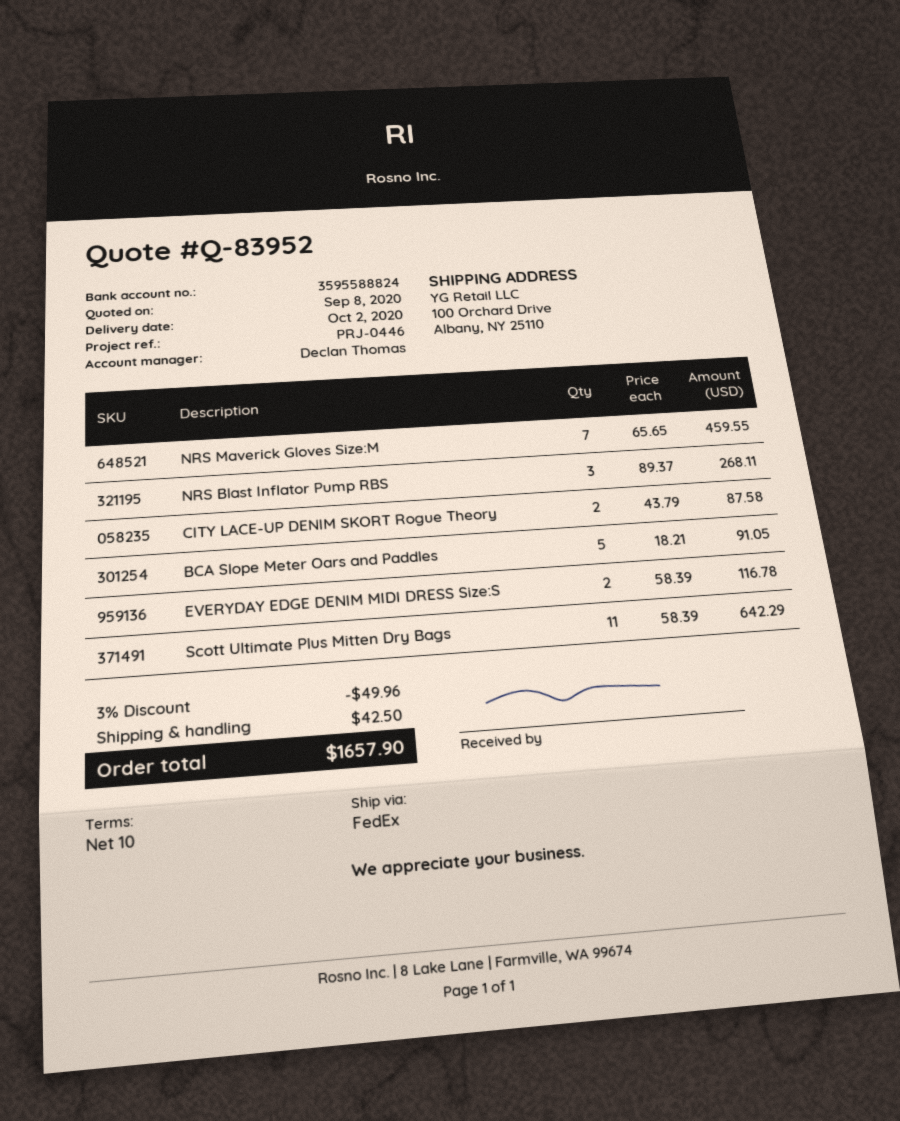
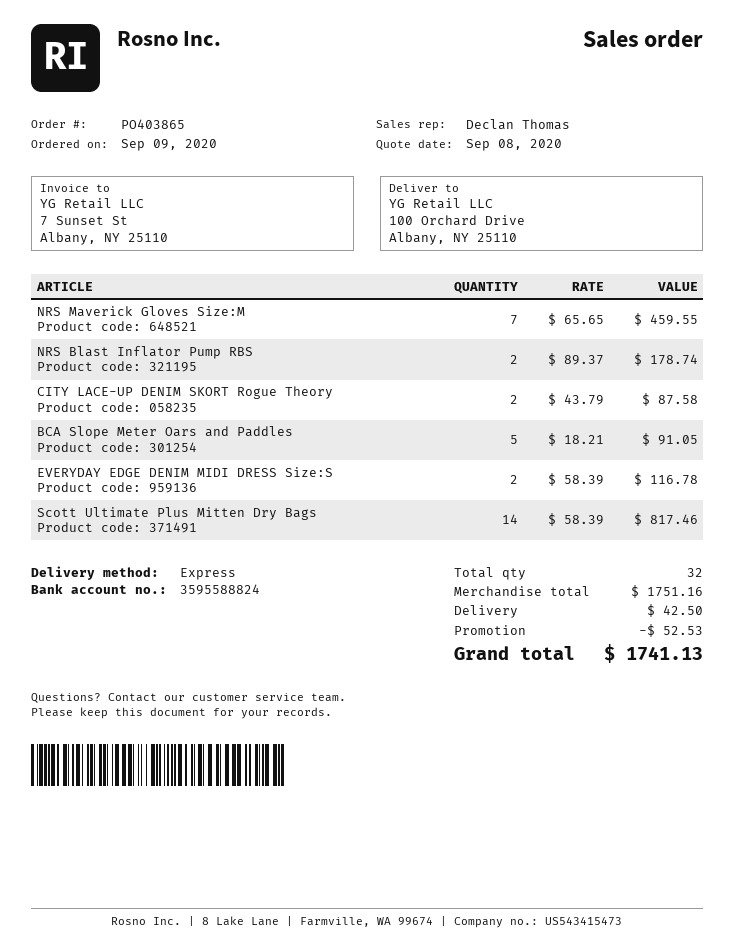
shipping method: FedEx -> express
NRS Blast Inflator Pump RBS: 3 x 89.37 = 268.11 -> 2 x 89.37 = 178.74
Scott Ultimate Plus Mitten Dry Bags: 11 x 58.39 = 642.29 -> 14 x 58.39 = 817.46
discount: 49.96 -> 52.53
total: 1657.90 -> 1741.13

